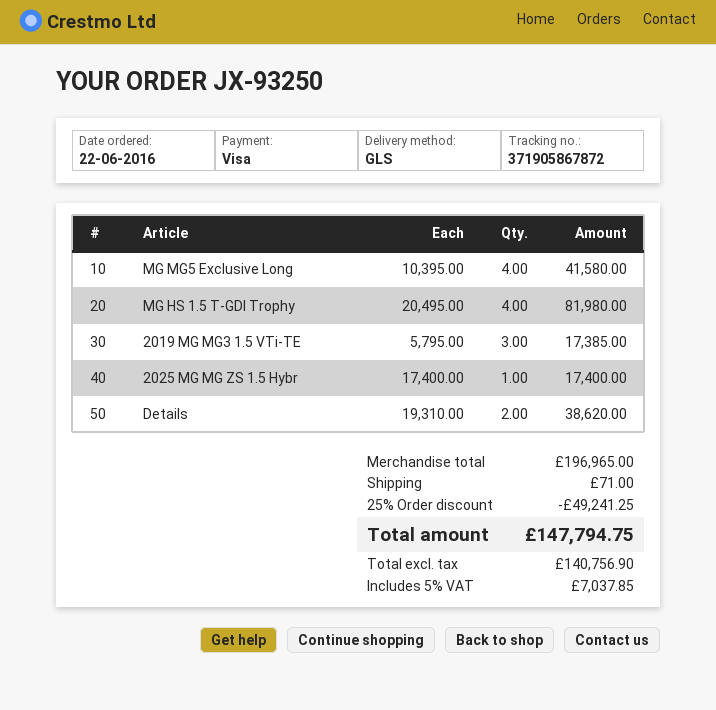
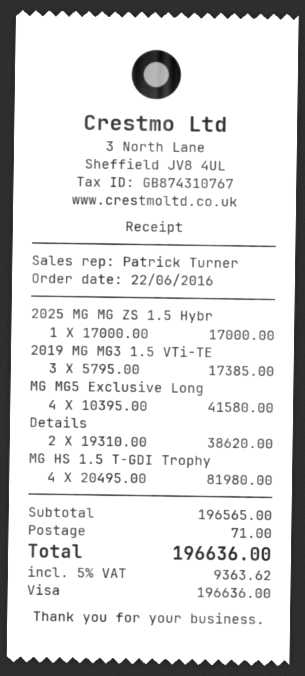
2025 MG MG ZS 1.5 Hybr: 1 x 17400.00 = 17400.00 -> 1 x 17000.00 = 17000.00
subtotal: 196965.00 -> 196565.00
discount: 25% = 49241.25 -> none
tax: 5% = 7037.85 -> 5% = 9363.62
total: 147794.75 -> 196636.00

